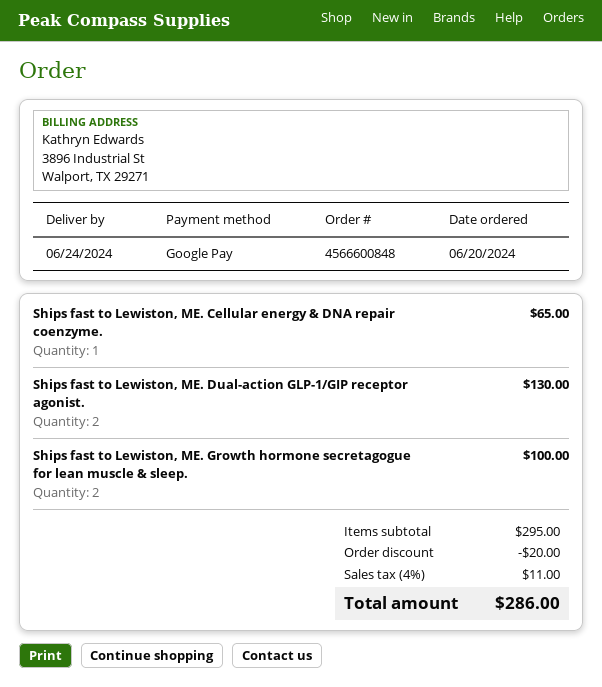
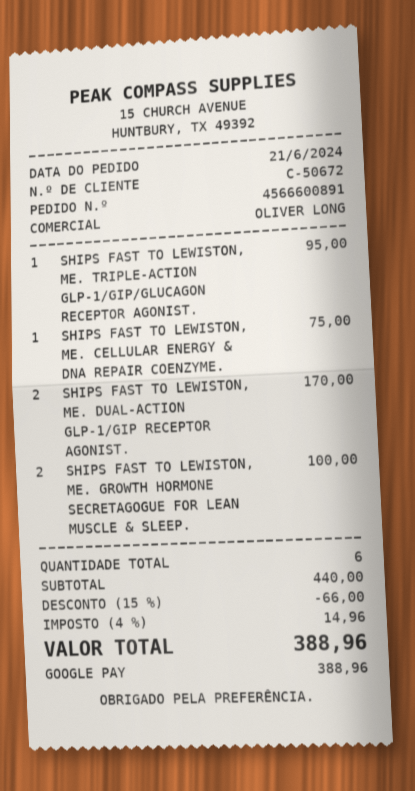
order number: 4566600848 -> 4566600891
order date: 2024-06-20 -> 2024-06-21
Ships fast to Lewiston, ME. Cellular energy & DNA repair coenzyme.: 1 for 65.00 -> 1 for 75.00
Ships fast to Lewiston, ME. Dual-action GLP-1/GIP receptor agonist.: 2 for 130.00 -> 2 for 170.00
SHIPS FAST TO LEWISTON, ME. TRIPLE-ACTION GLP-1/GIP/GLUCAGON RECEPTOR AGONIST.: none -> 1 for 95.00
subtotal: 295.00 -> 440.00
discount: 20.00 -> 66.00
tax: 4% = 11.00 -> 4% = 14.96
total: 286.00 -> 388.96

